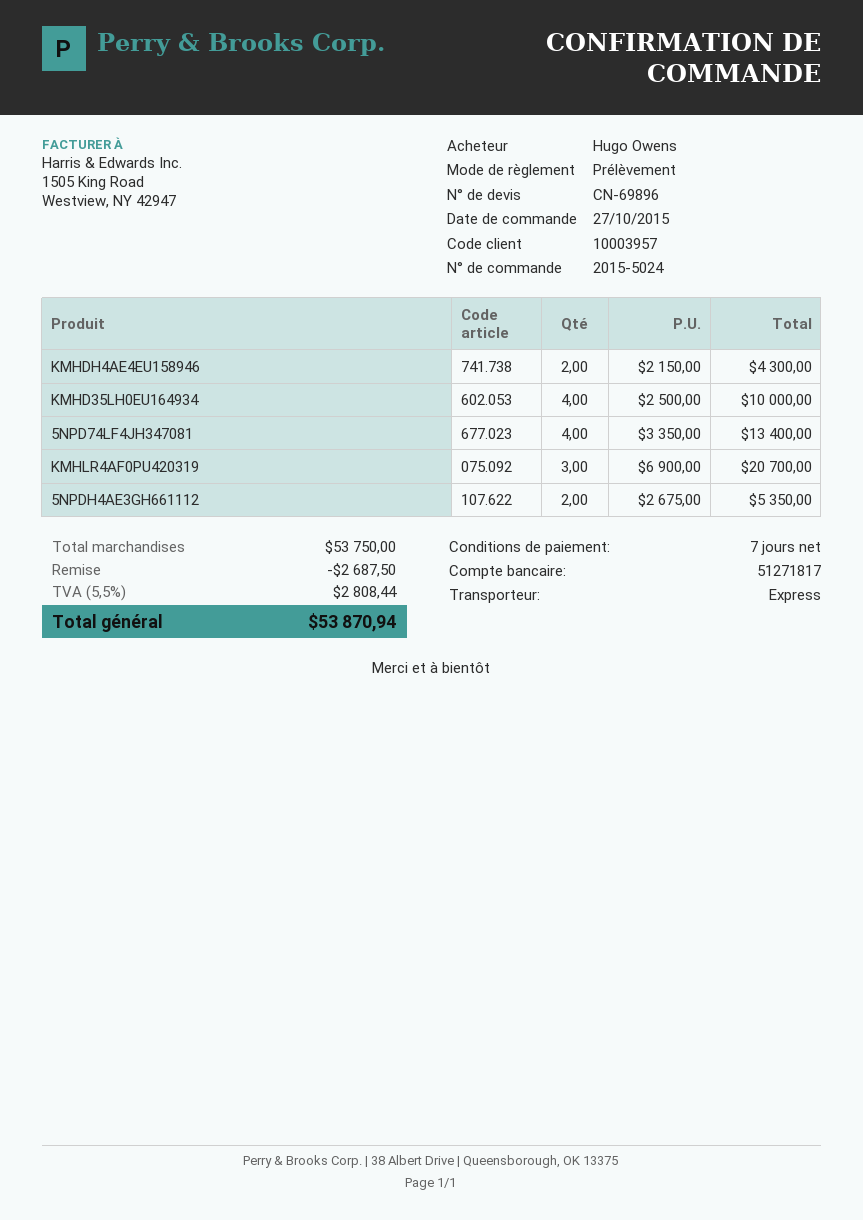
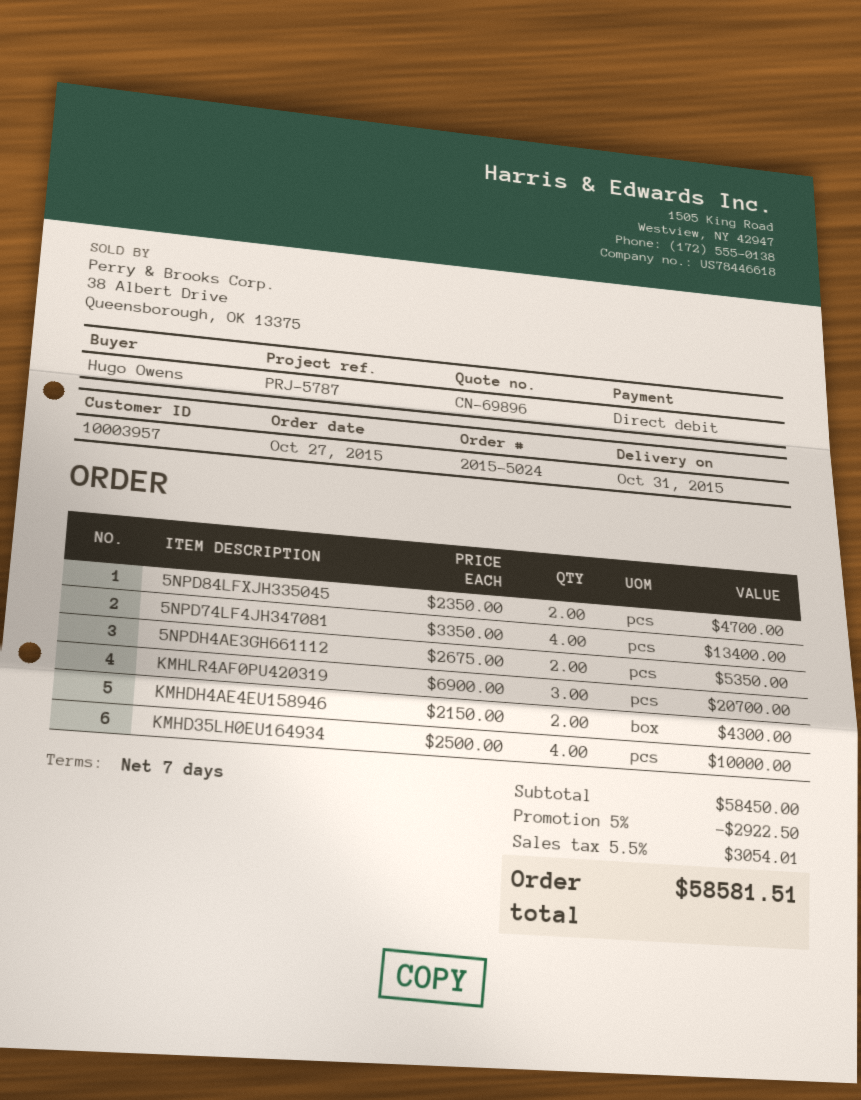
5NPD84LFXJH335045: none -> 2 x 2350.00 = 4700.00
subtotal: 53750.00 -> 58450.00
discount: 2687.50 -> 2922.50
tax: 5.5% = 2808.44 -> 5.5% = 3054.01
total: 53870.94 -> 58581.51

